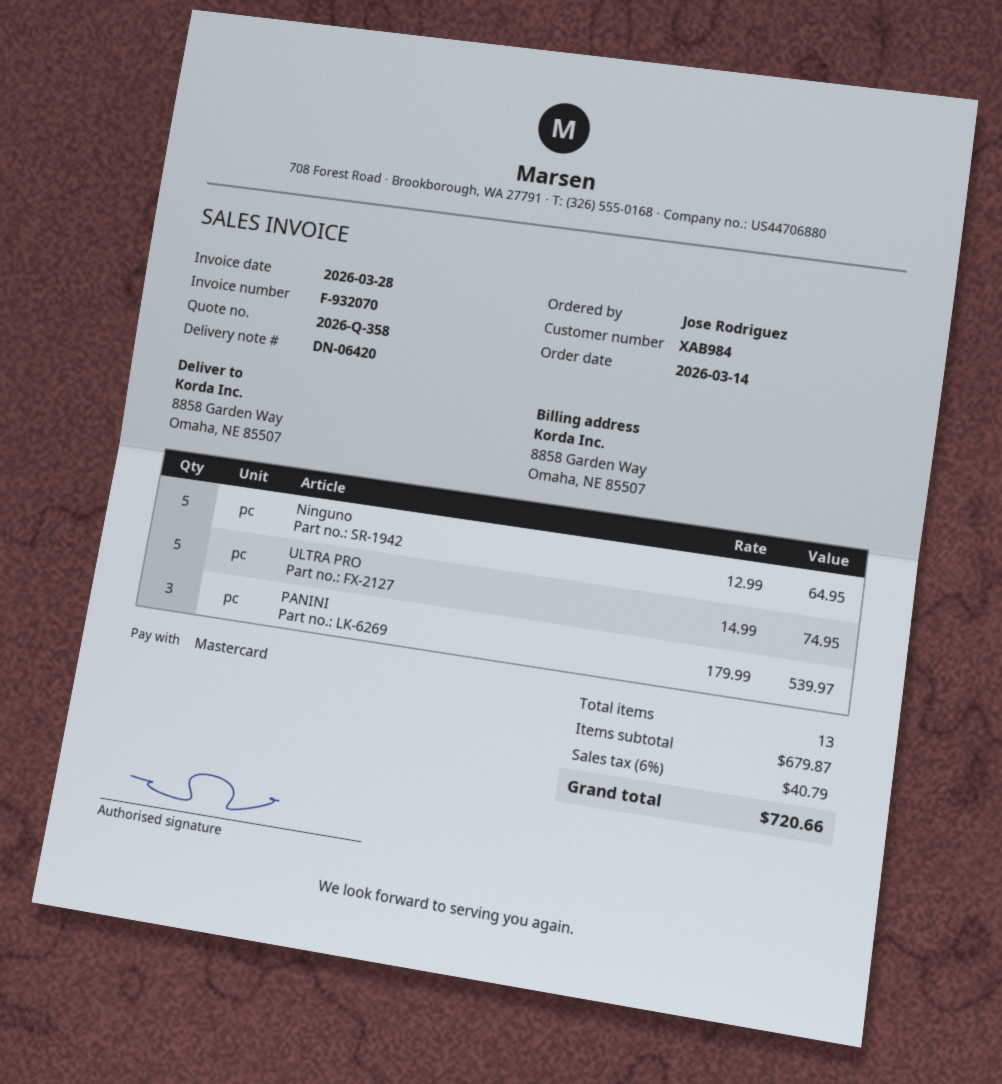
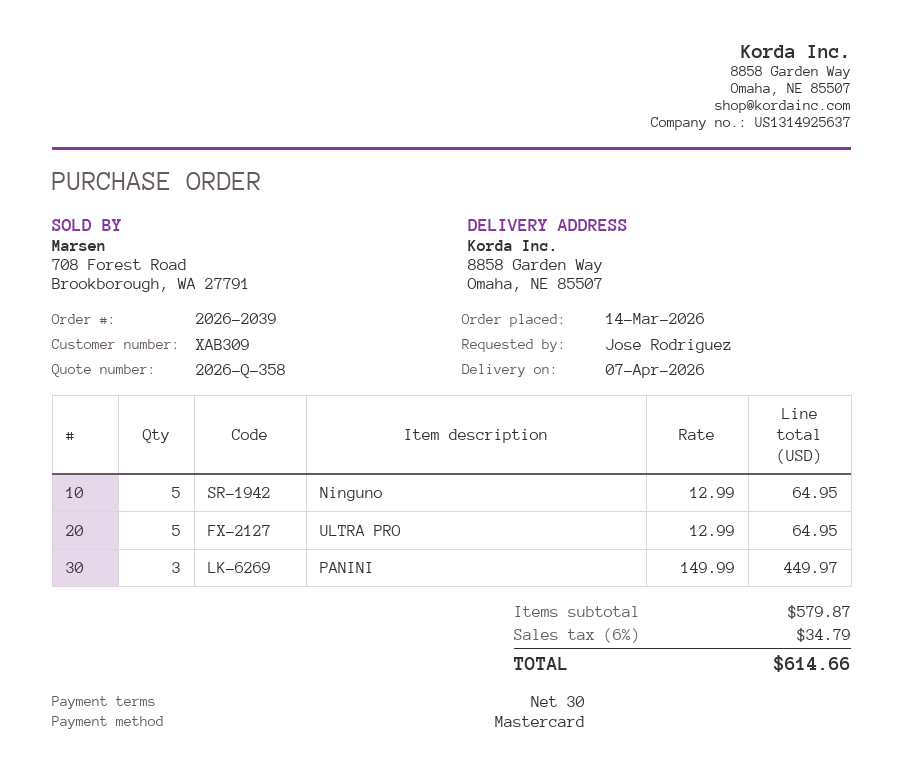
customer number: XAB984 -> XAB309
ULTRA PRO: 5 x 14.99 = 74.95 -> 5 x 12.99 = 64.95
PANINI: 3 x 179.99 = 539.97 -> 3 x 149.99 = 449.97
subtotal: 679.87 -> 579.87
tax: 6% = 40.79 -> 6% = 34.79
total: 720.66 -> 614.66

